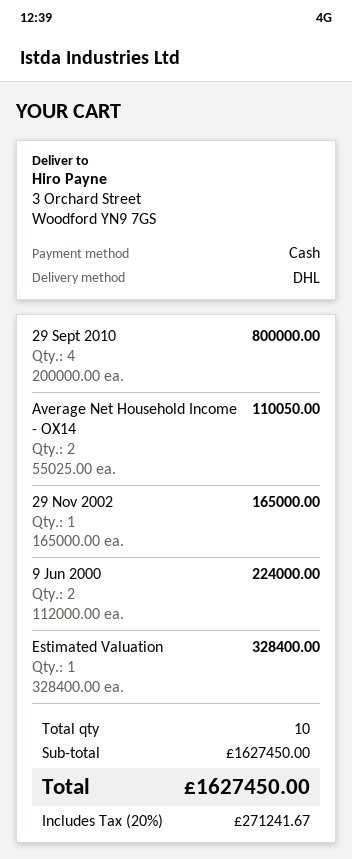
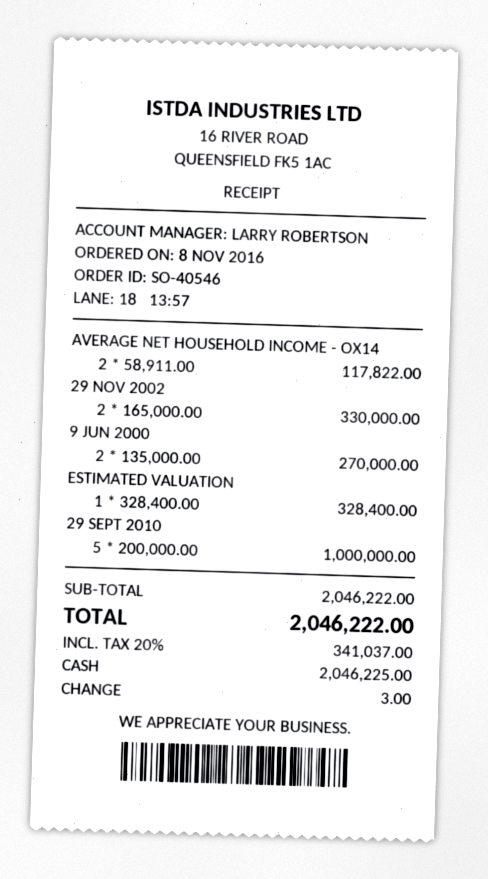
29 Sept 2010: 4 x 200000.00 = 800000.00 -> 5 x 200000.00 = 1000000.00
Average Net Household Income - OX14: 2 x 55025.00 = 110050.00 -> 2 x 58911.00 = 117822.00
29 Nov 2002: 1 x 165000.00 = 165000.00 -> 2 x 165000.00 = 330000.00
9 Jun 2000: 2 x 112000.00 = 224000.00 -> 2 x 135000.00 = 270000.00
subtotal: 1627450.00 -> 2046222.00
tax: 20% = 271241.67 -> 20% = 341037.00
total: 1627450.00 -> 2046222.00

